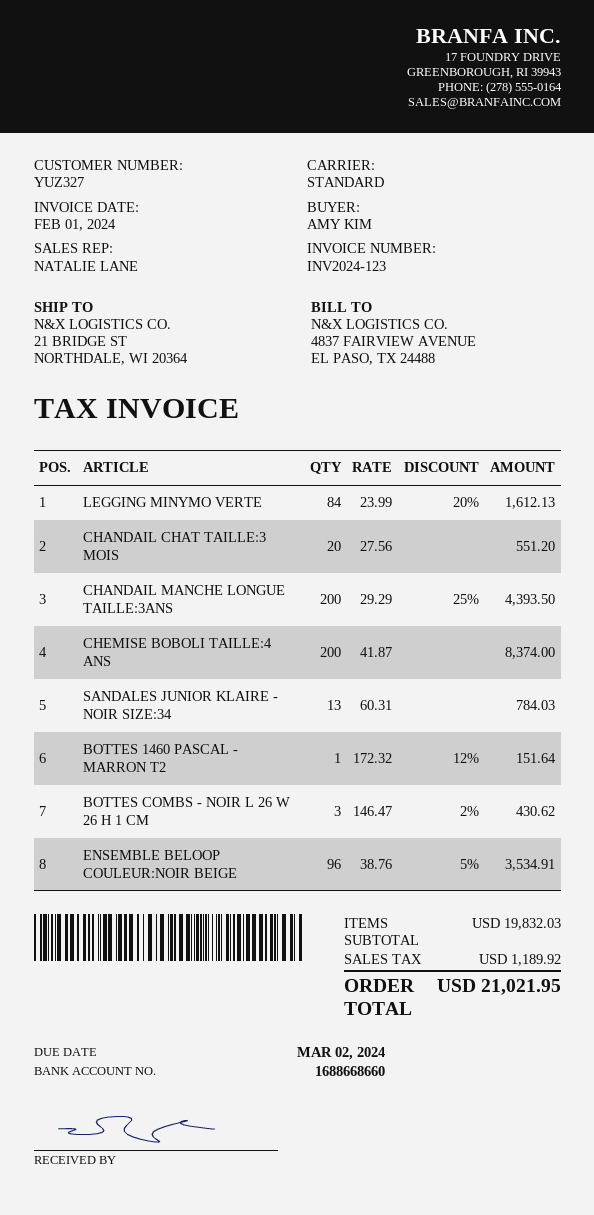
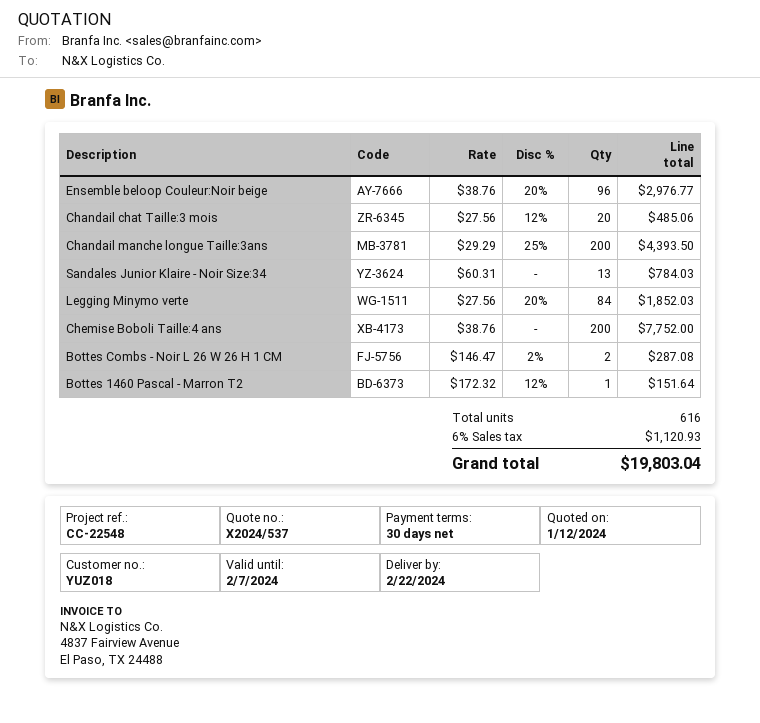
customer number: YUZ327 -> YUZ018
LEGGING MINYMO VERTE: 84 x 23.99 - 20% = 1612.13 -> 84 x 27.56 - 20% = 1852.03
CHANDAIL CHAT TAILLE:3 MOIS: 20 x 27.56 = 551.20 -> 20 x 27.56 - 12% = 485.06
CHEMISE BOBOLI TAILLE:4 ANS: 200 x 41.87 = 8374.00 -> 200 x 38.76 = 7752.00
BOTTES COMBS - NOIR L 26 W 26 H 1 CM: 3 x 146.47 - 2% = 430.62 -> 2 x 146.47 - 2% = 287.08
ENSEMBLE BELOOP COULEUR:NOIR BEIGE: 96 x 38.76 - 5% = 3534.91 -> 96 x 38.76 - 20% = 2976.77
tax: 1189.92 -> 1120.93
total: 21021.95 -> 19803.04

